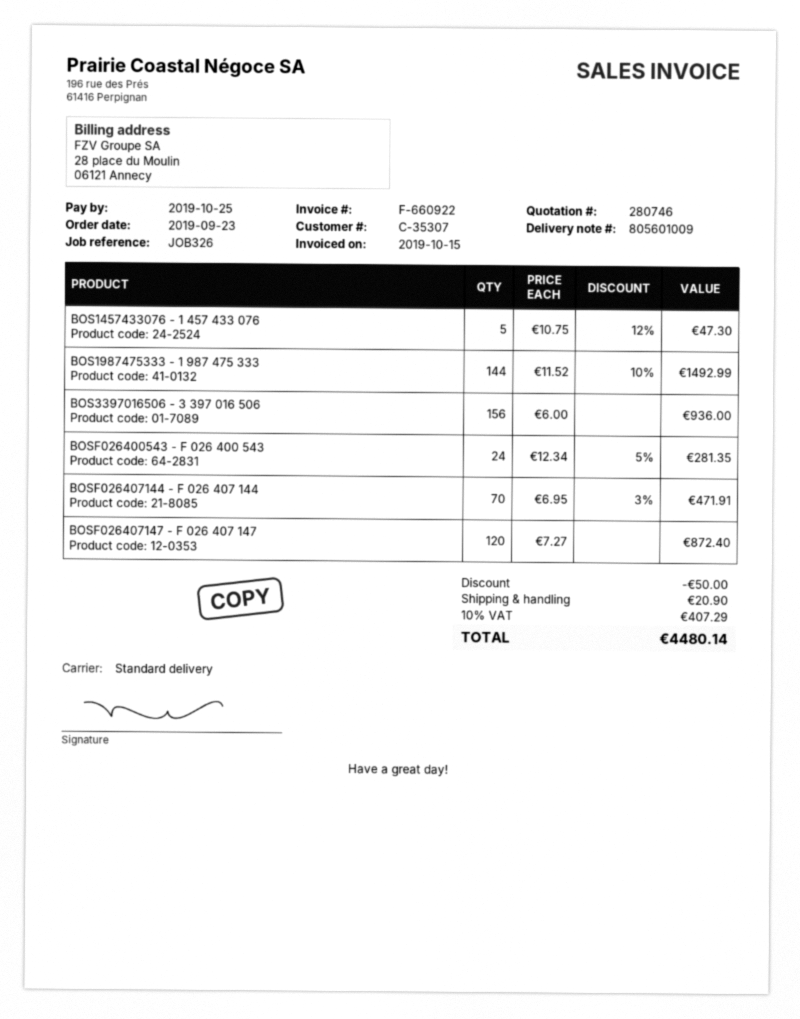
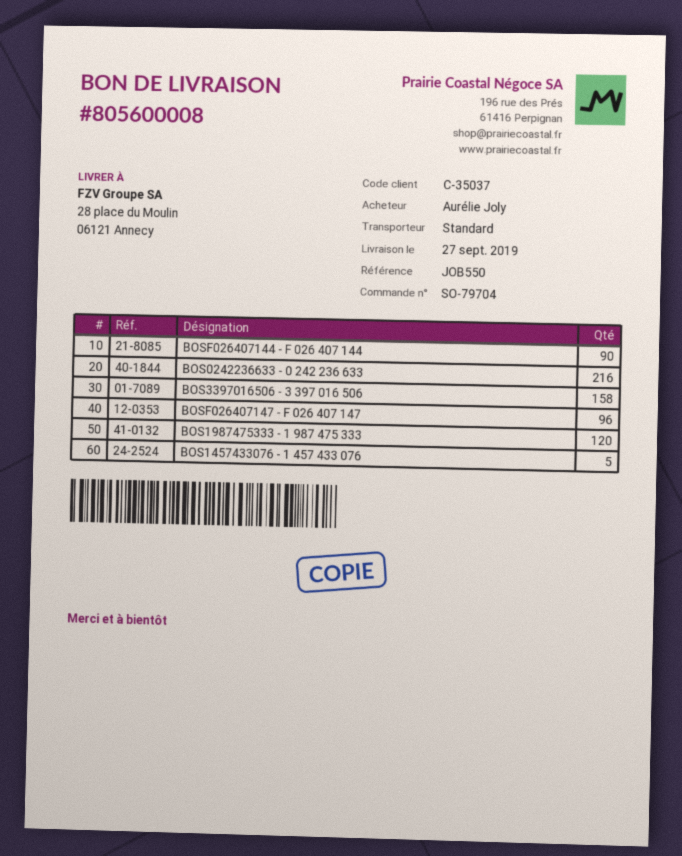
delivery note number: 805601009 -> 805600008
customer number: C-35307 -> C-35037
reference: JOB326 -> JOB550
BOS1987475333 - 1 987 475 333: 144 -> 120
BOS3397016506 - 3 397 016 506: 156 -> 158
BOSF026400543 - F 026 400 543: 24 -> none
BOSF026407144 - F 026 407 144: 70 -> 90
BOSF026407147 - F 026 407 147: 120 -> 96
BOS0242236633 - 0 242 236 633: none -> 216

